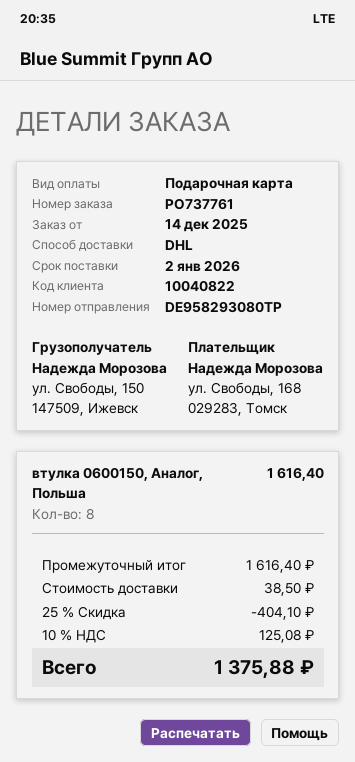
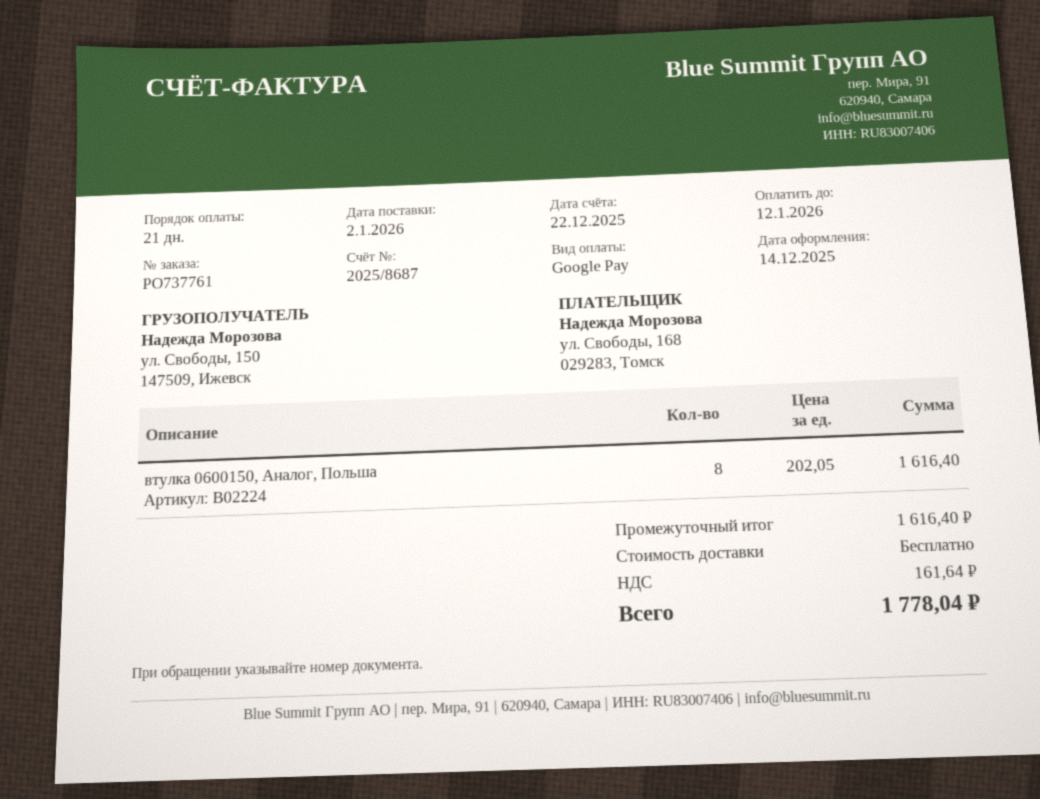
payment method: gift card -> Google Pay
discount: 25% = 404.10 -> none
shipping: 38.50 -> 0.00
tax: 125.08 -> 161.64
total: 1375.88 -> 1778.04

